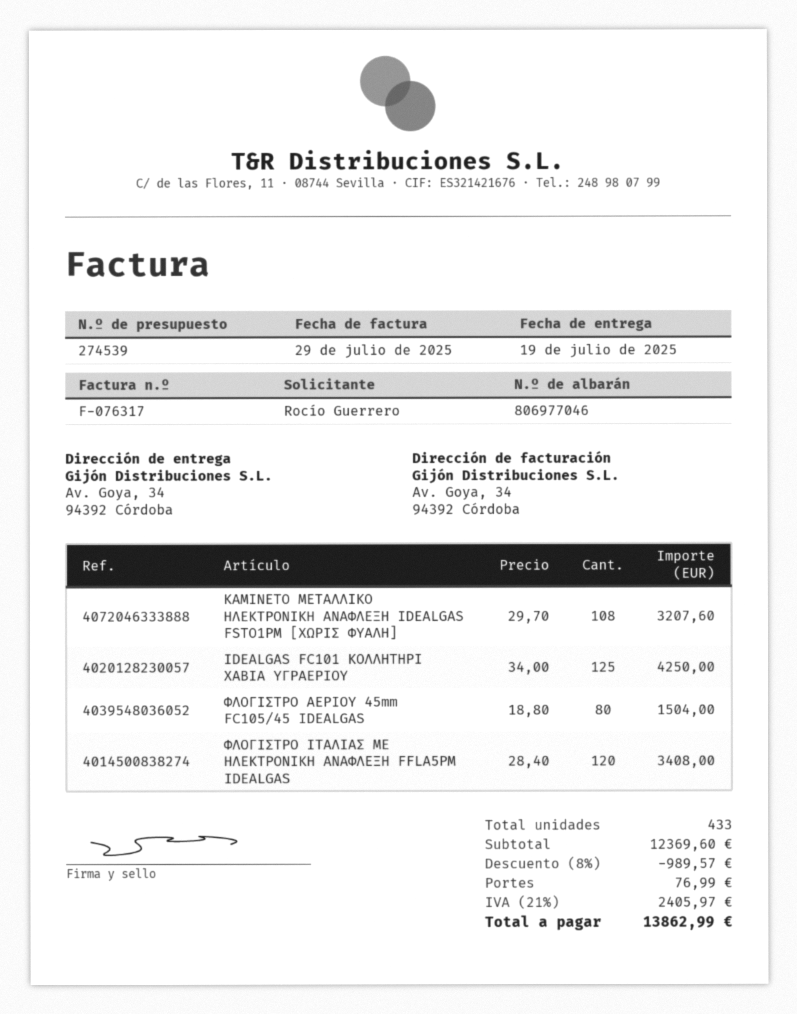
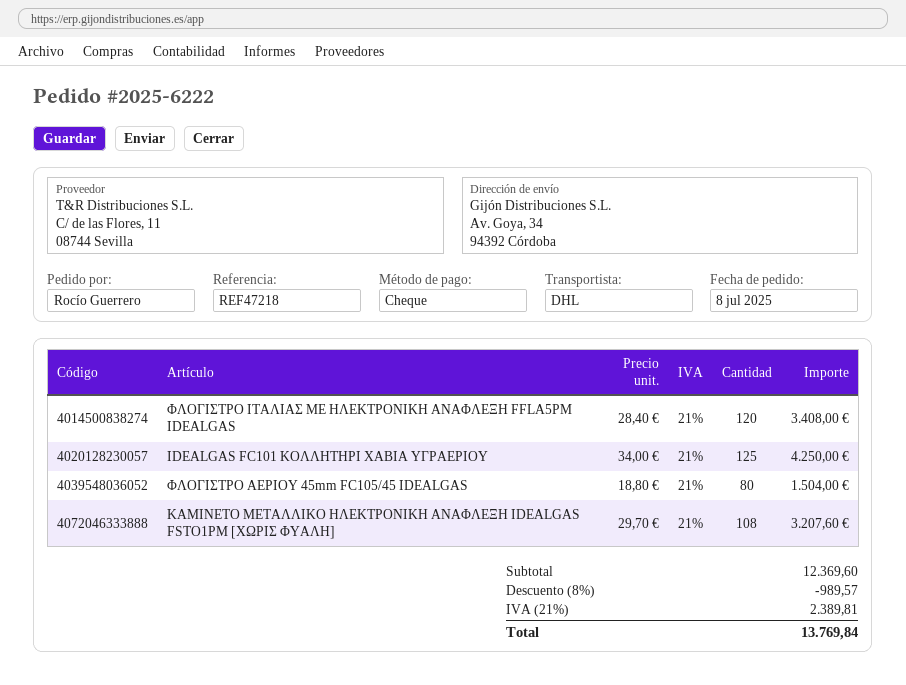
shipping: 76.99 -> none
tax: 21% = 2405.97 -> 21% = 2389.81
total: 13862.99 -> 13769.84

